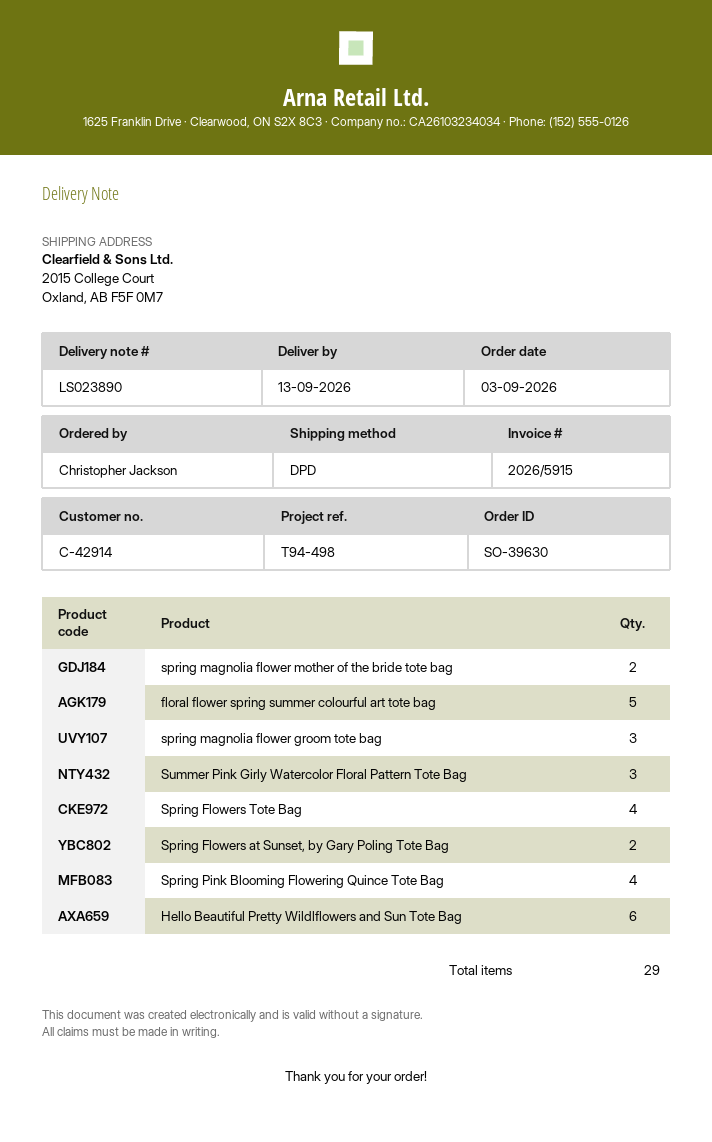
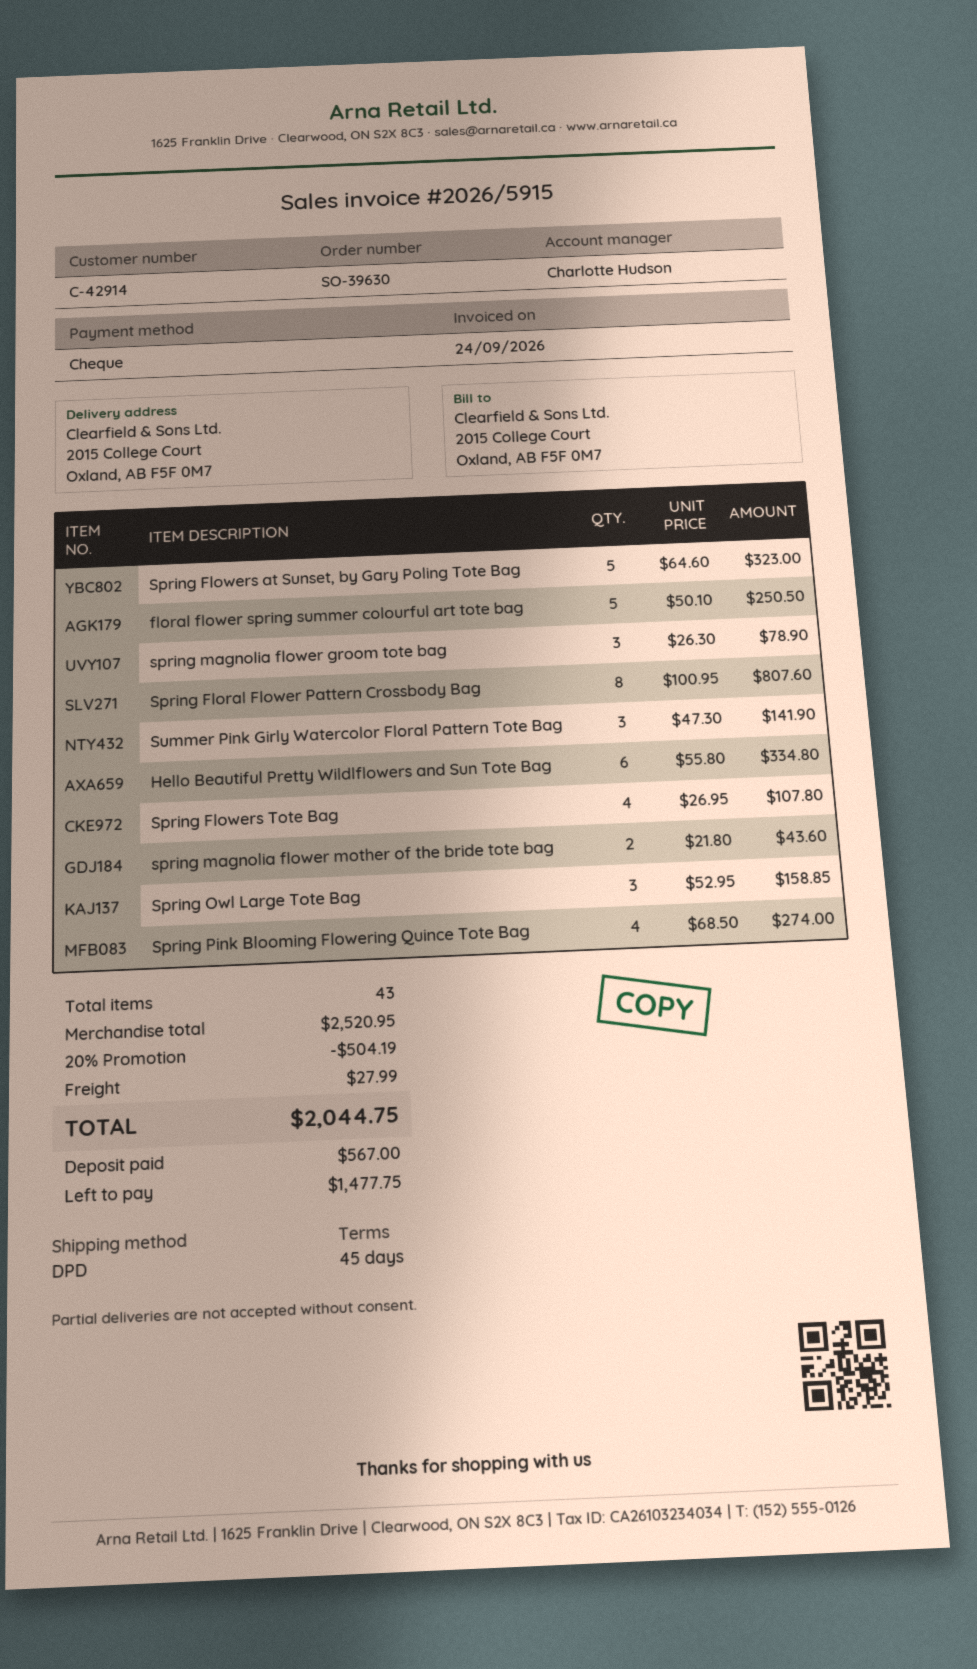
Spring Flowers at Sunset, by Gary Poling Tote Bag: 2 -> 5
Spring Floral Flower Pattern Crossbody Bag: none -> 8
Spring Owl Large Tote Bag: none -> 3
total quantity: 29 -> 43

